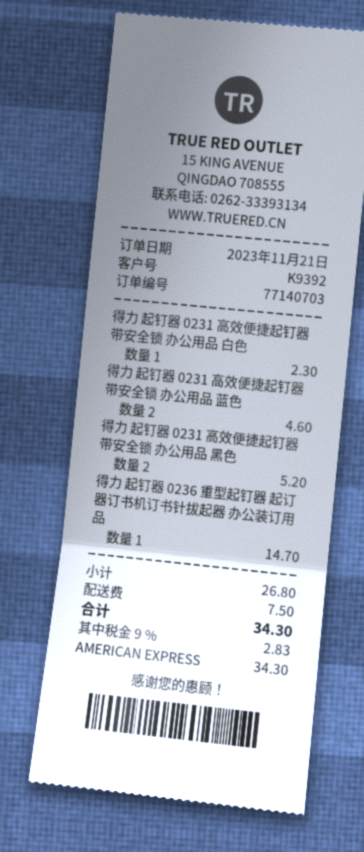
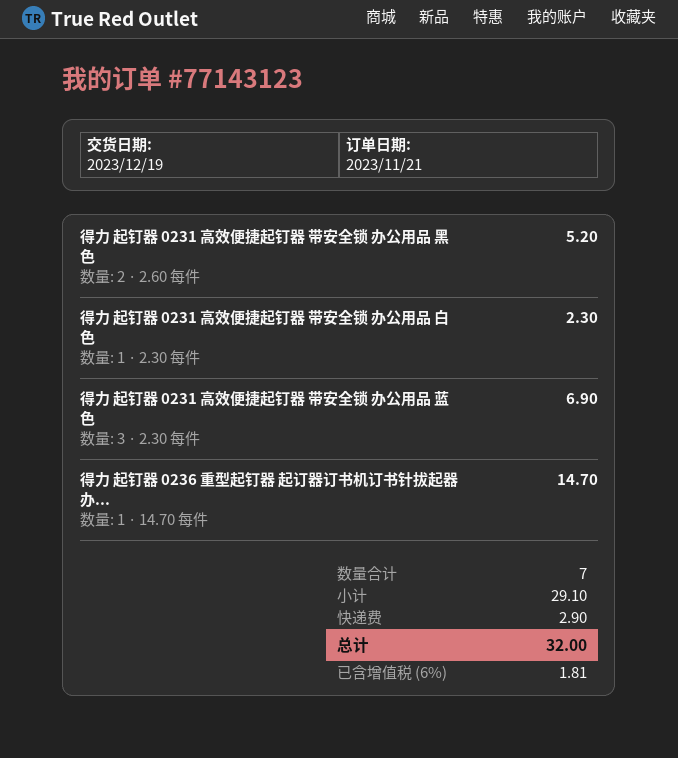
order number: 77140703 -> 77143123
得力 起钉器 0231 高效便捷起钉器 带安全锁 办公用品 蓝色: 2 for 4.60 -> 3 for 6.90
subtotal: 26.80 -> 29.10
shipping: 7.50 -> 2.90
tax: 9% = 2.83 -> 6% = 1.81
total: 34.30 -> 32.00

